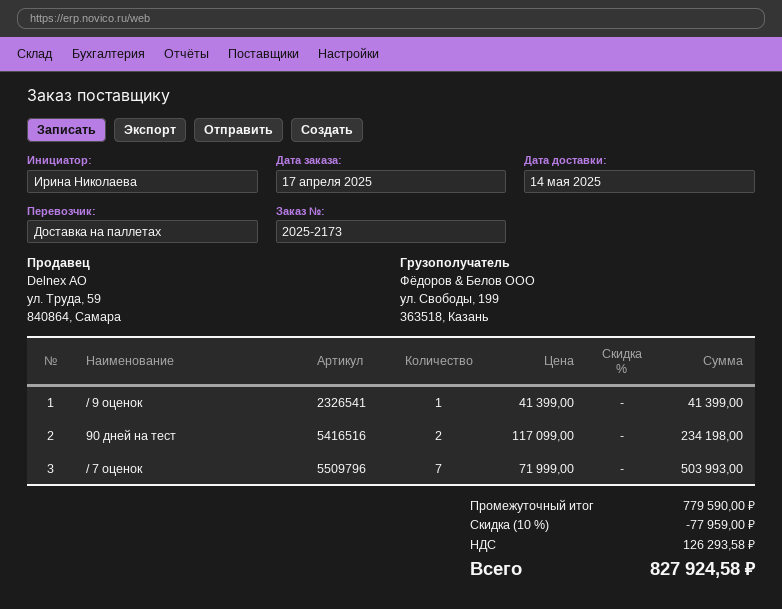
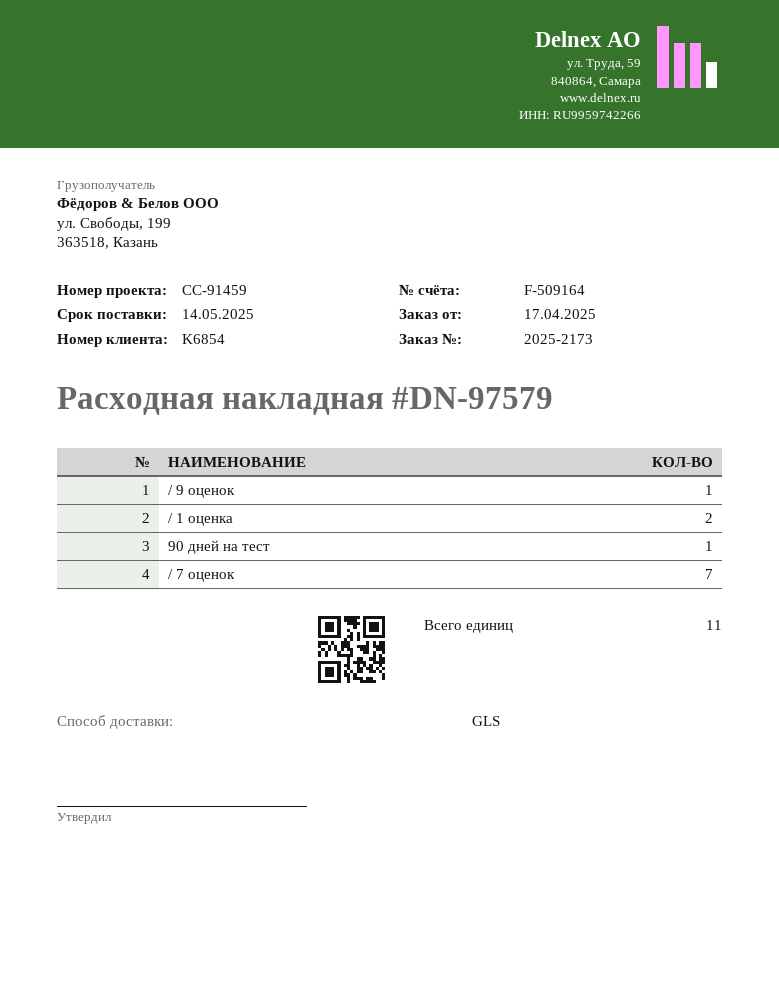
shipping method: pallet freight -> GLS
90 дней на тест: 2 -> 1
/ 1 оценка: none -> 2

